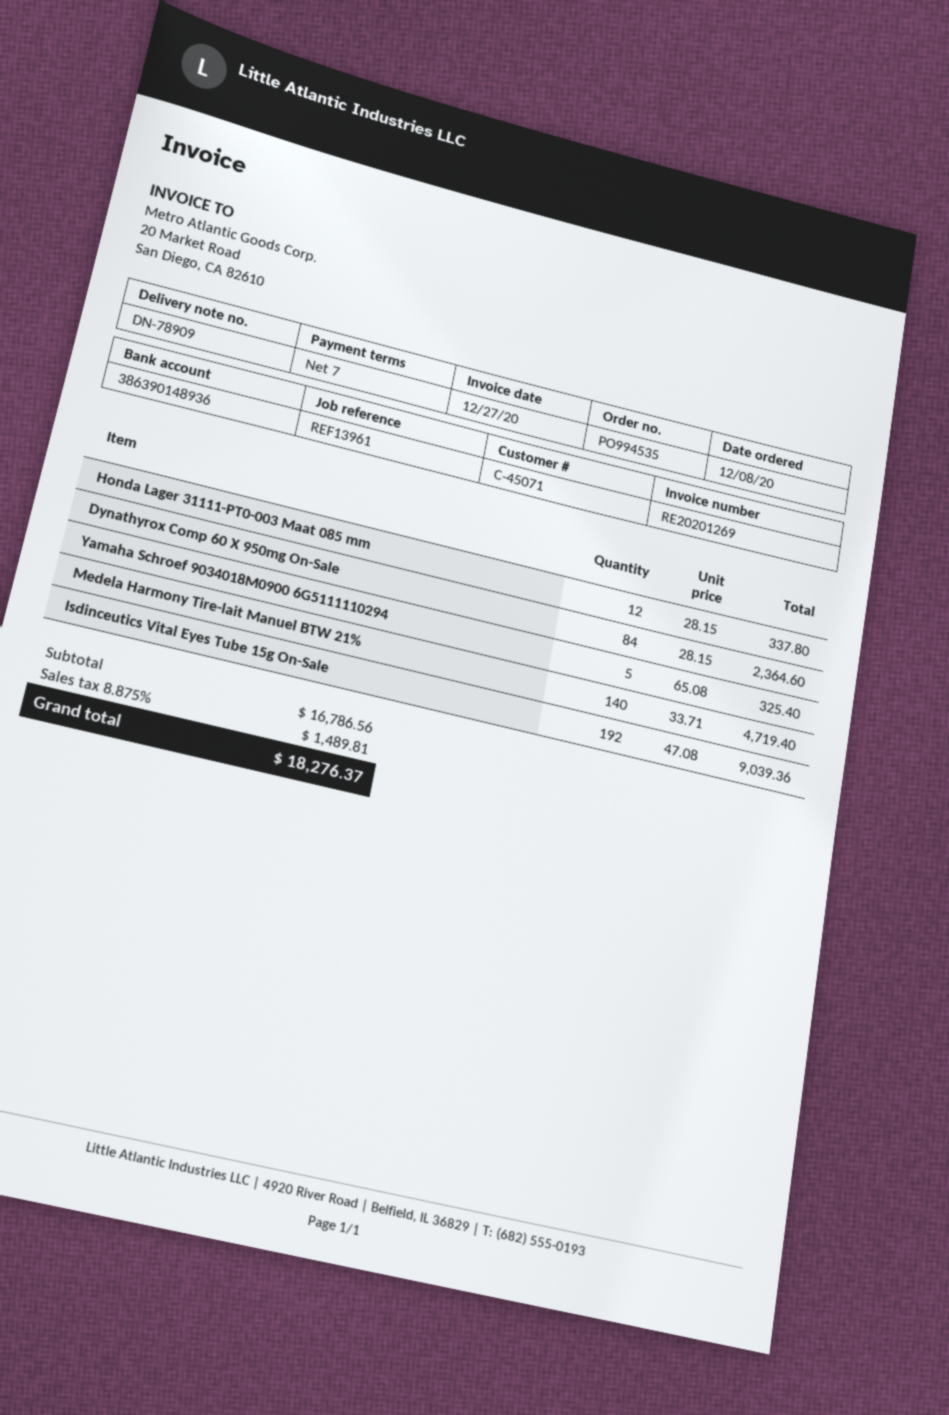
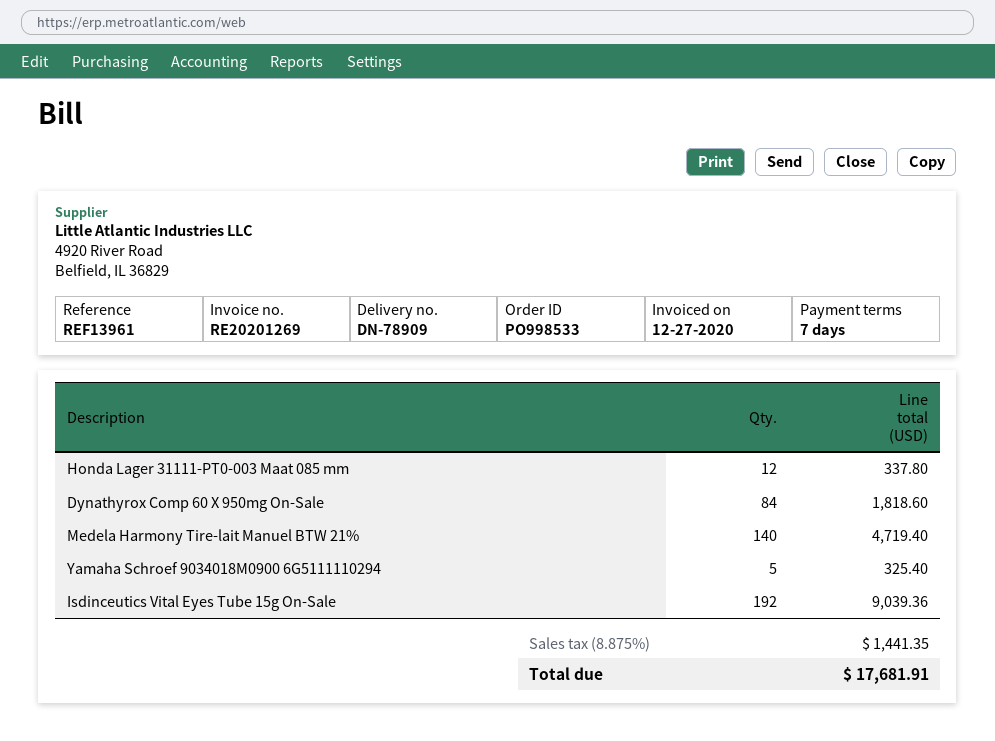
order number: PO994535 -> PO998533
Dynathyrox Comp 60 X 950mg On-Sale: 84 for 2364.60 -> 84 for 1818.60
tax: 8.875% = 1489.81 -> 8.875% = 1441.35
total: 18276.37 -> 17681.91

